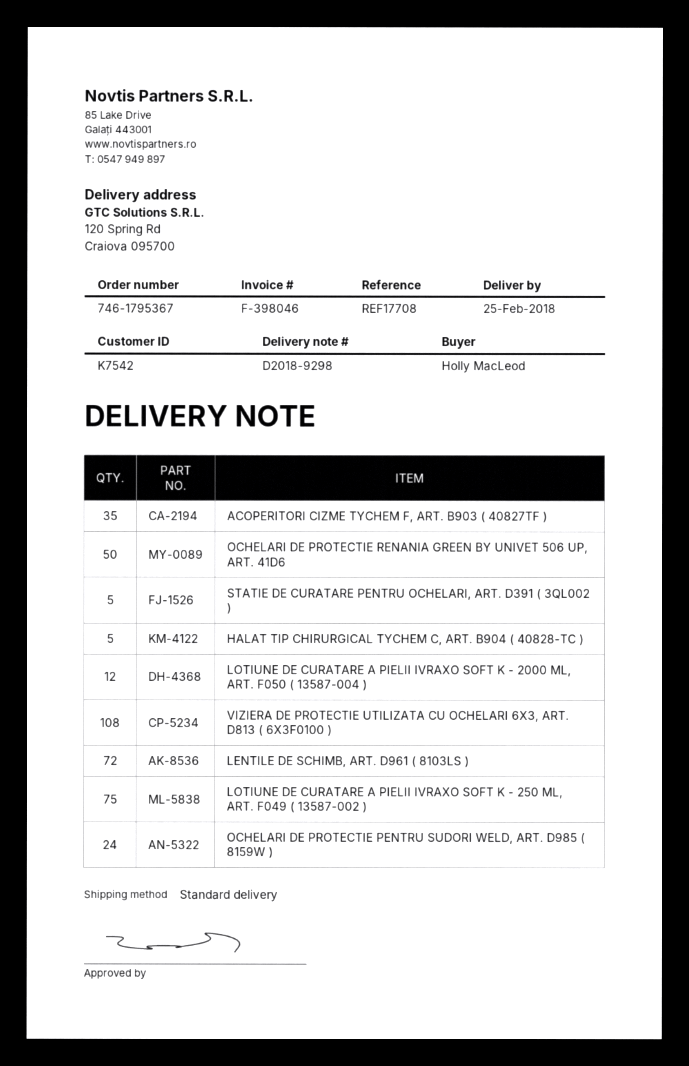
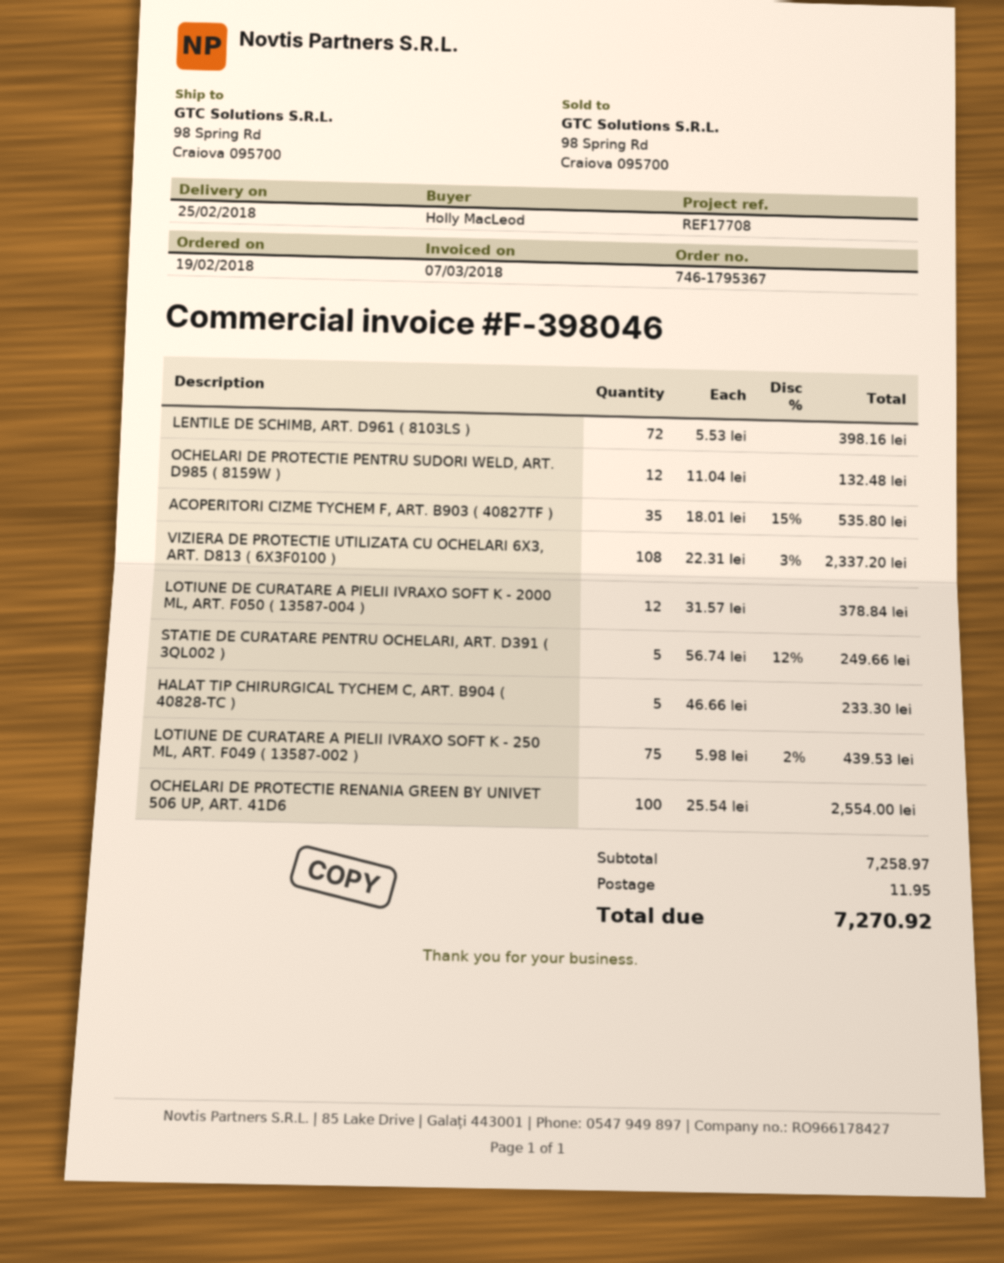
ship to: 120 Spring Rd, Craiova 095700 -> 98 Spring Rd, Craiova 095700
OCHELARI DE PROTECTIE RENANIA GREEN BY UNIVET 506 UP, ART. 41D6: 50 -> 100
OCHELARI DE PROTECTIE PENTRU SUDORI WELD, ART. D985 ( 8159W ): 24 -> 12

